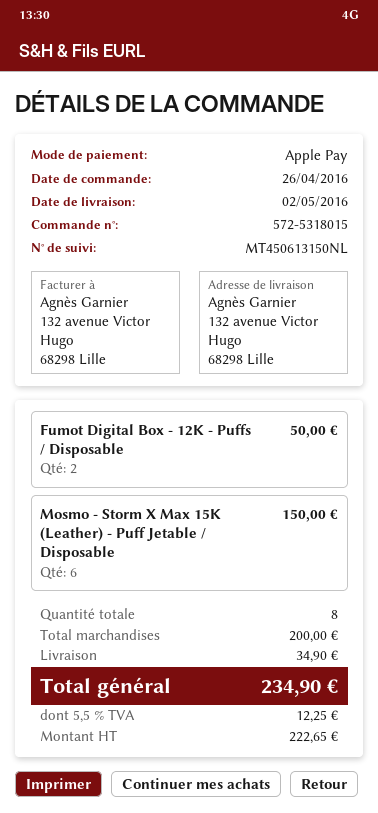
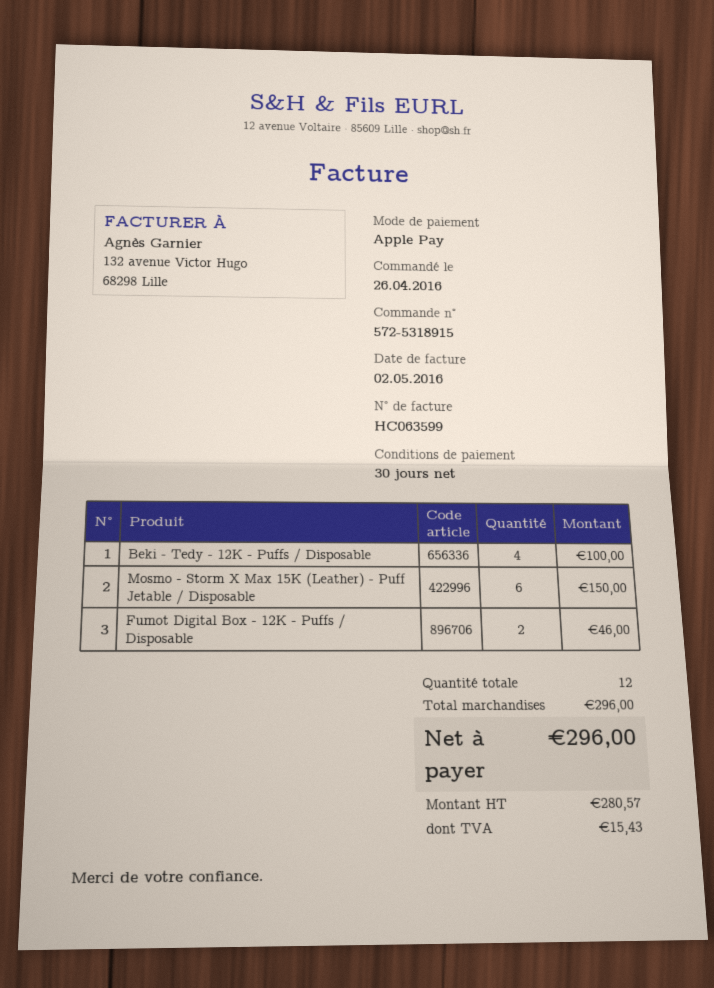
order number: 572-5318015 -> 572-5318915
Fumot Digital Box - 12K - Puffs / Disposable: 2 for 50.00 -> 2 for 46.00
Beki - Tedy - 12K - Puffs / Disposable: none -> 4 for 100.00
total quantity: 8 -> 12
subtotal: 200.00 -> 296.00
shipping: 34.90 -> none
net: 222.65 -> 280.57
tax: 12.25 -> 15.43
total: 234.90 -> 296.00

